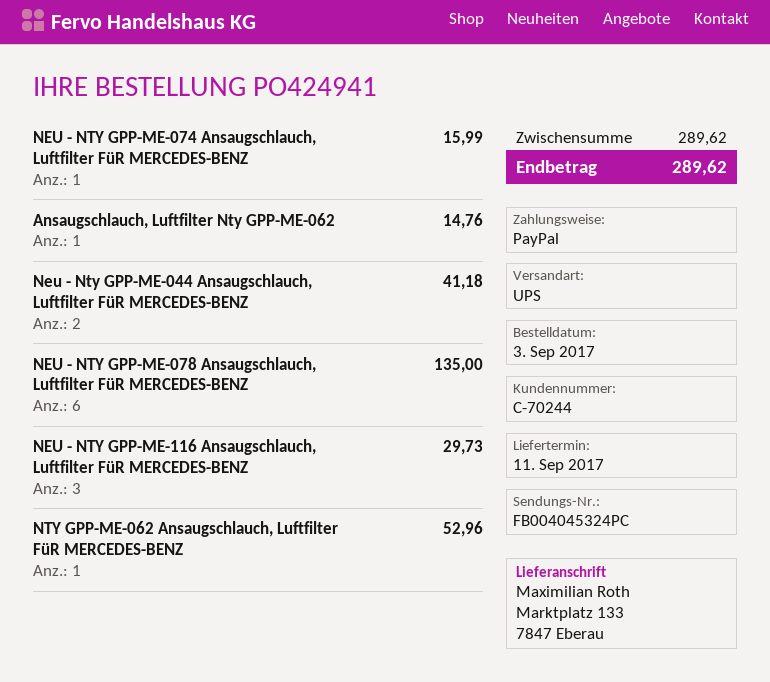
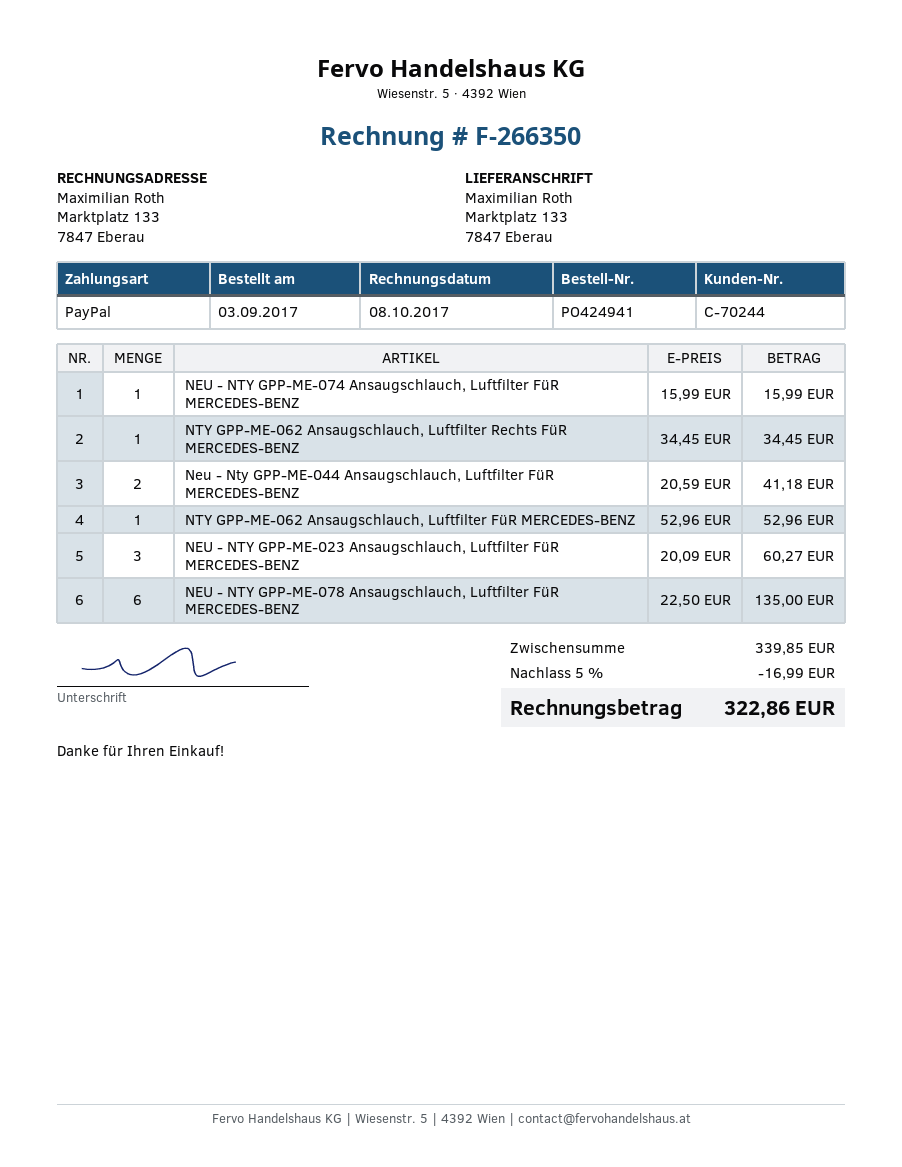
Ansaugschlauch, Luftfilter Nty GPP-ME-062: 1 for 14.76 -> none
NEU - NTY GPP-ME-116 Ansaugschlauch, Luftfilter FüR MERCEDES-BENZ: 3 for 29.73 -> none
NTY GPP-ME-062 Ansaugschlauch, Luftfilter Rechts FüR MERCEDES-BENZ: none -> 1 for 34.45
NEU - NTY GPP-ME-023 Ansaugschlauch, Luftfilter FüR MERCEDES-BENZ: none -> 3 for 60.27
subtotal: 289.62 -> 339.85
discount: none -> 5% = 16.99
total: 289.62 -> 322.86

